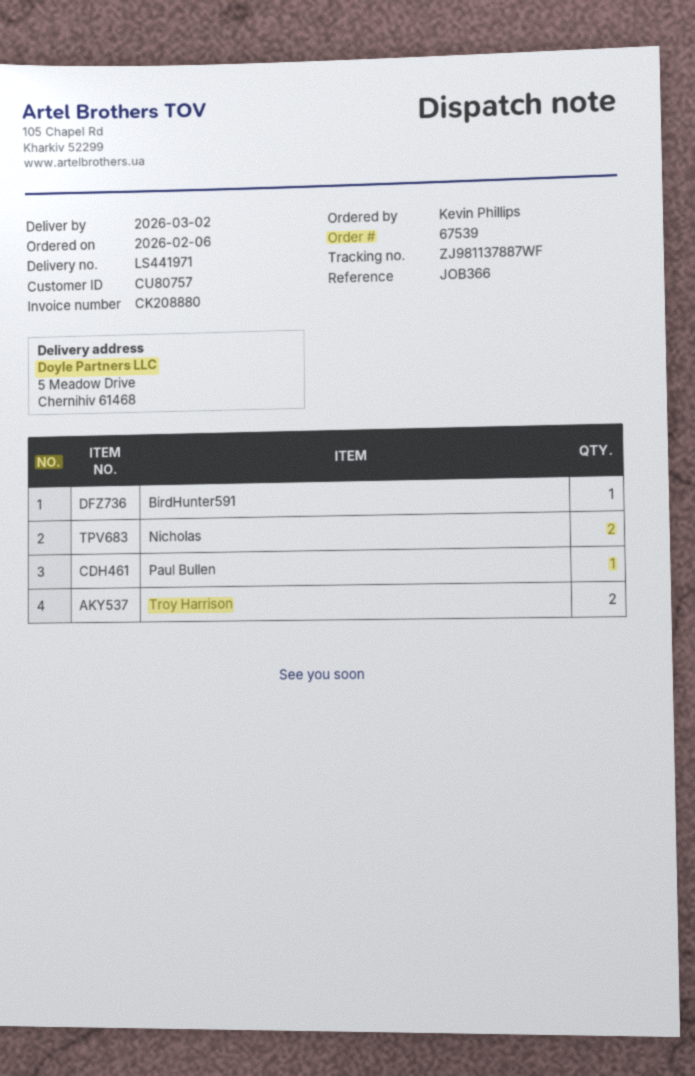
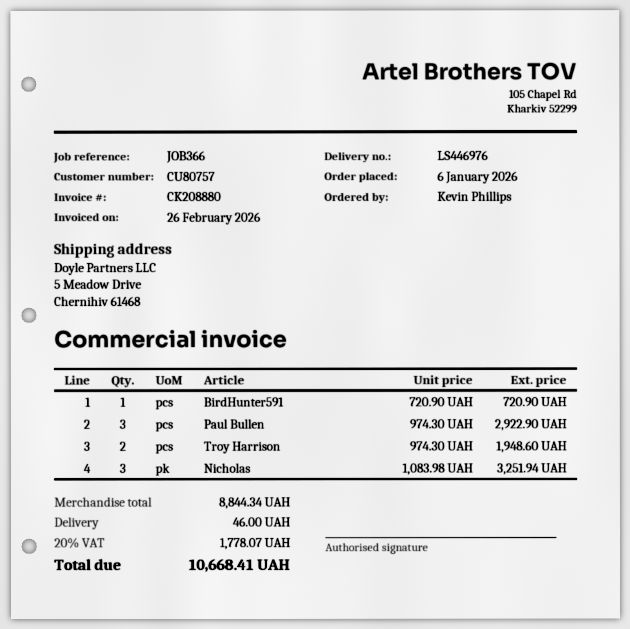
order date: 2026-02-06 -> 2026-01-06
delivery note number: LS441971 -> LS446976
Nicholas: 2 -> 3
Paul Bullen: 1 -> 3

